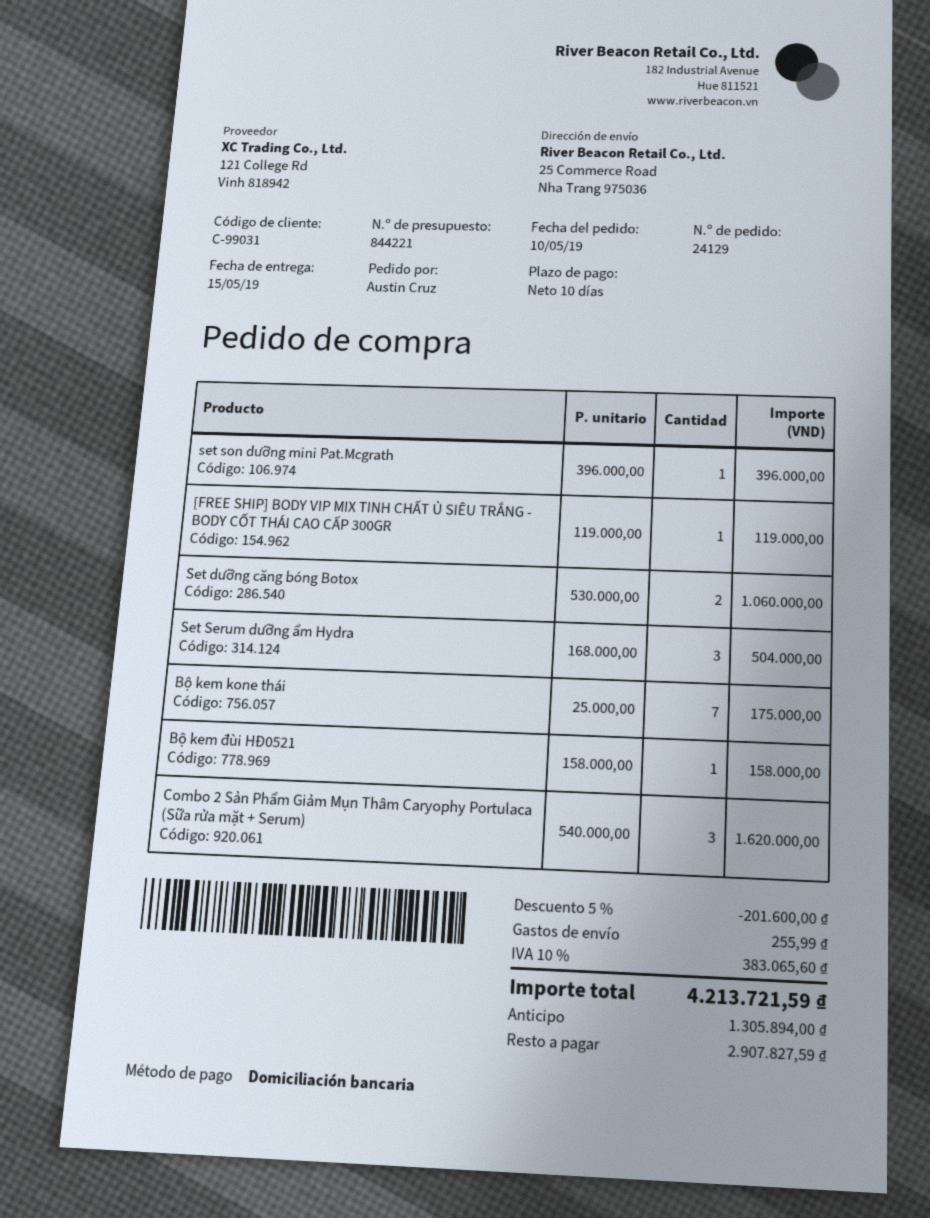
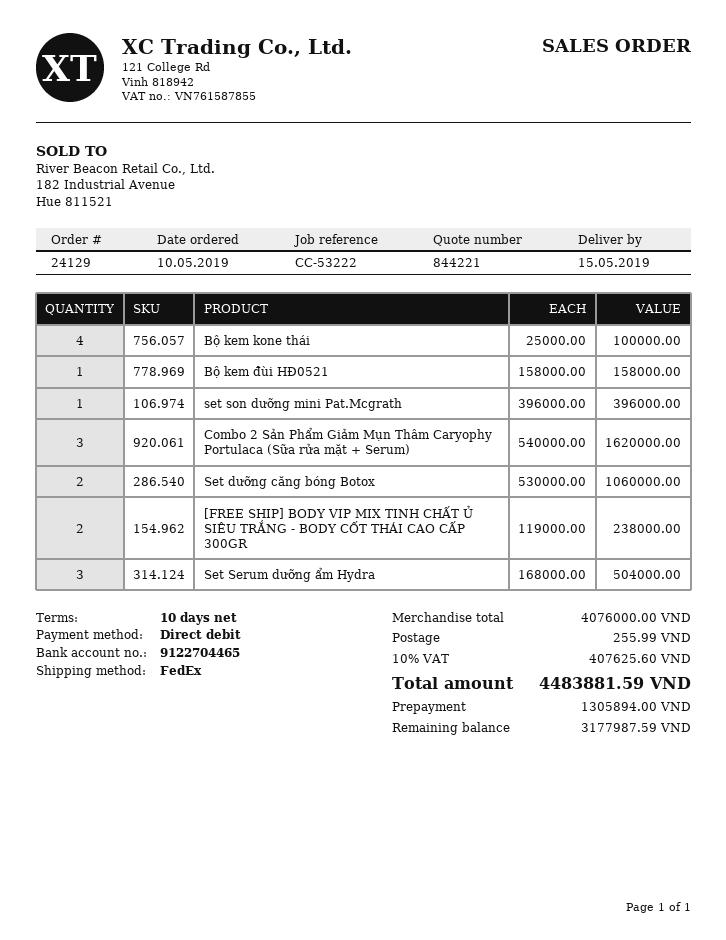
[FREE SHIP] BODY VIP MIX TINH CHẤT Ủ SIÊU TRẮNG - BODY CỐT THÁI CAO CẤP 300GR: 1 x 119000.00 = 119000.00 -> 2 x 119000.00 = 238000.00
Bộ kem kone thái: 7 x 25000.00 = 175000.00 -> 4 x 25000.00 = 100000.00
discount: 5% = 201600.00 -> none
tax: 10% = 383065.60 -> 10% = 407625.60
total: 4213721.59 -> 4483881.59
balance: 2907827.59 -> 3177987.59

